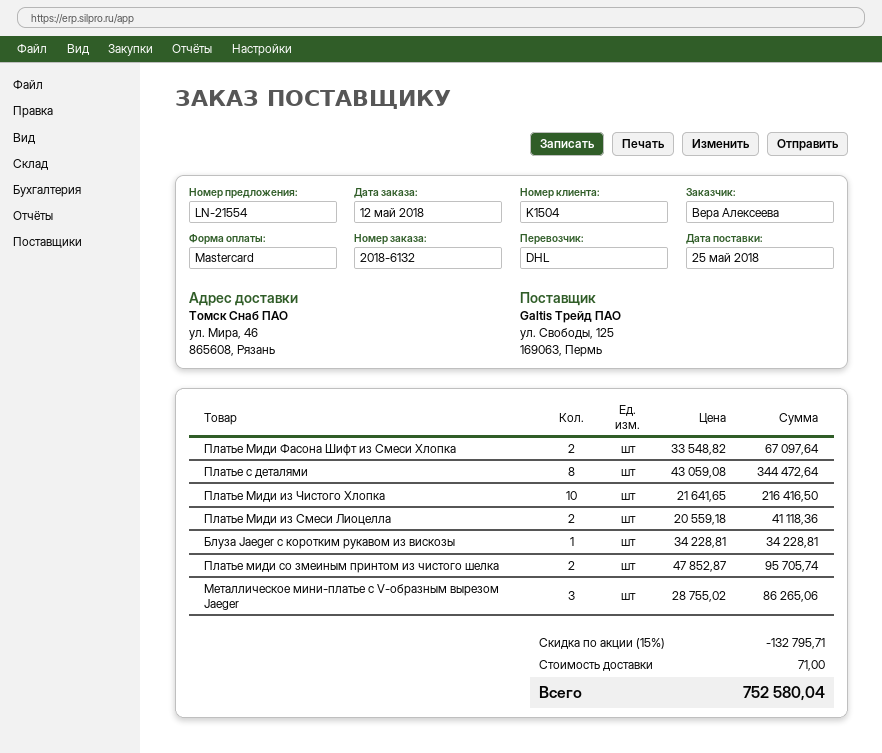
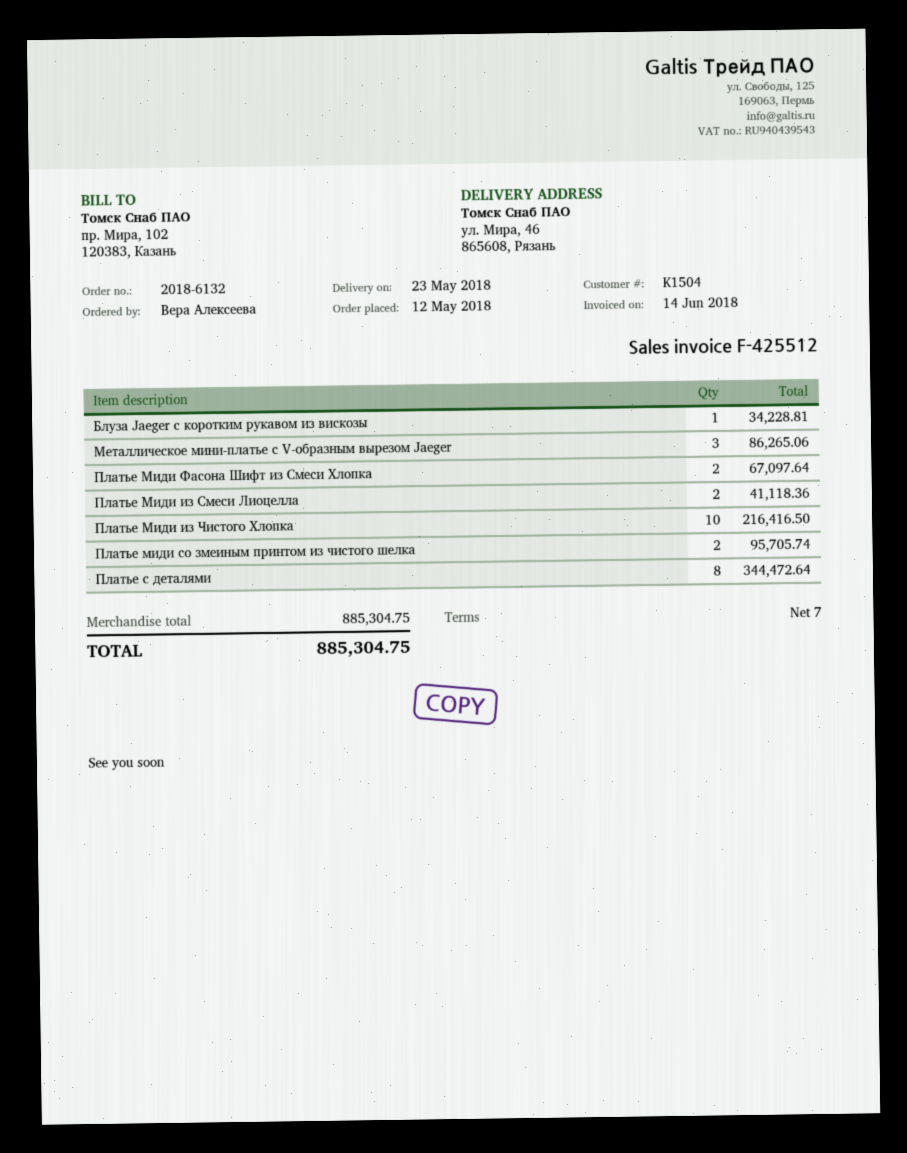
delivery date: 2018-05-25 -> 2018-05-23
discount: 15% = 132795.71 -> none
shipping: 71.00 -> none
total: 752580.04 -> 885304.75

